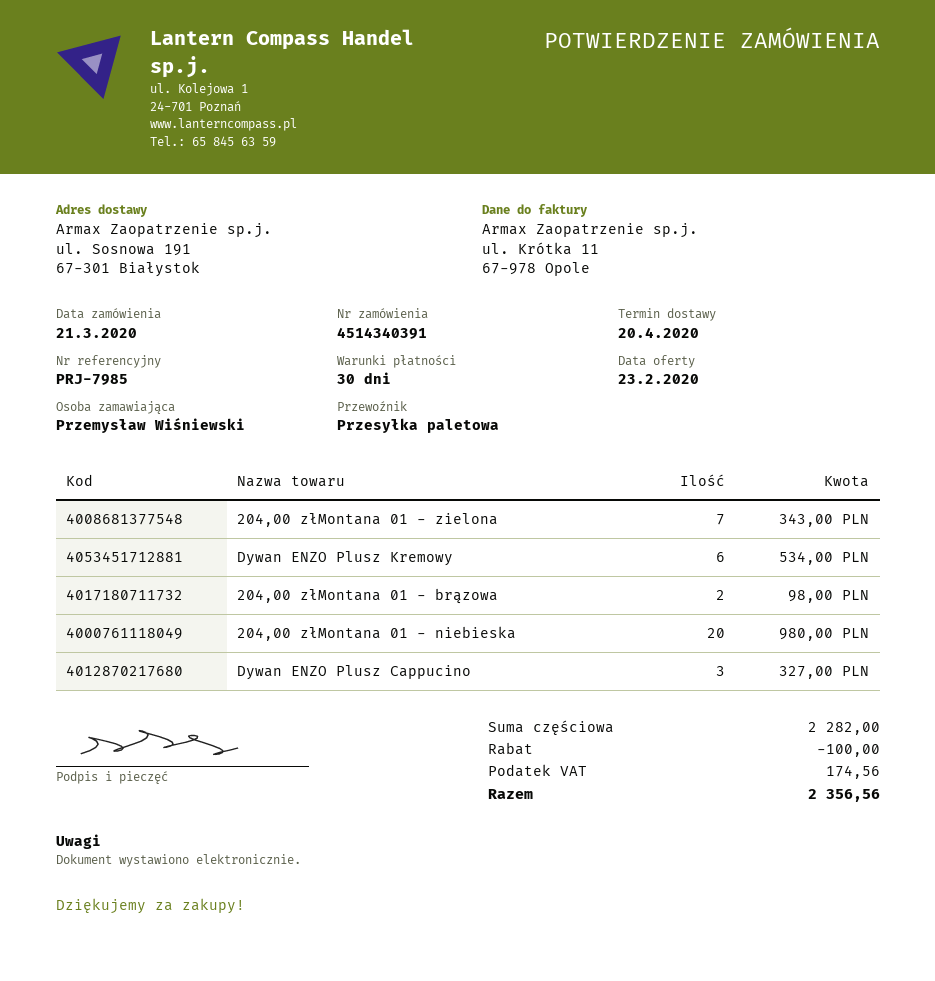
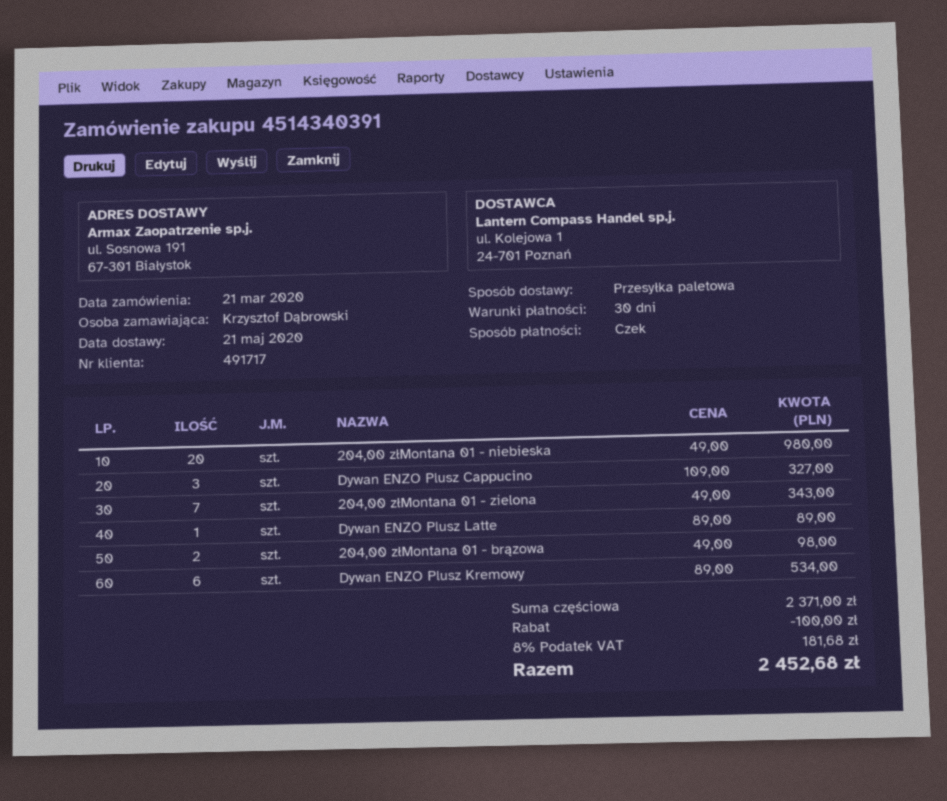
delivery date: 2020-04-20 -> 2020-05-21
ordered by: Przemysław Wiśniewski -> Krzysztof Dąbrowski
Dywan ENZO Plusz Latte: none -> 1 for 89.00
subtotal: 2282.00 -> 2371.00
tax: 174.56 -> 181.68
total: 2356.56 -> 2452.68

